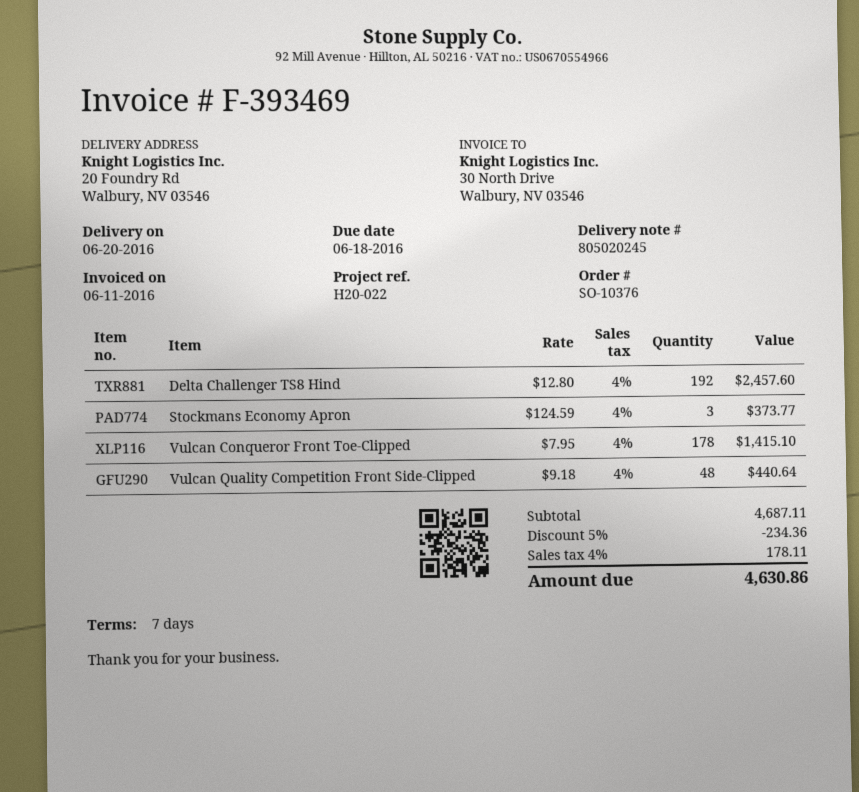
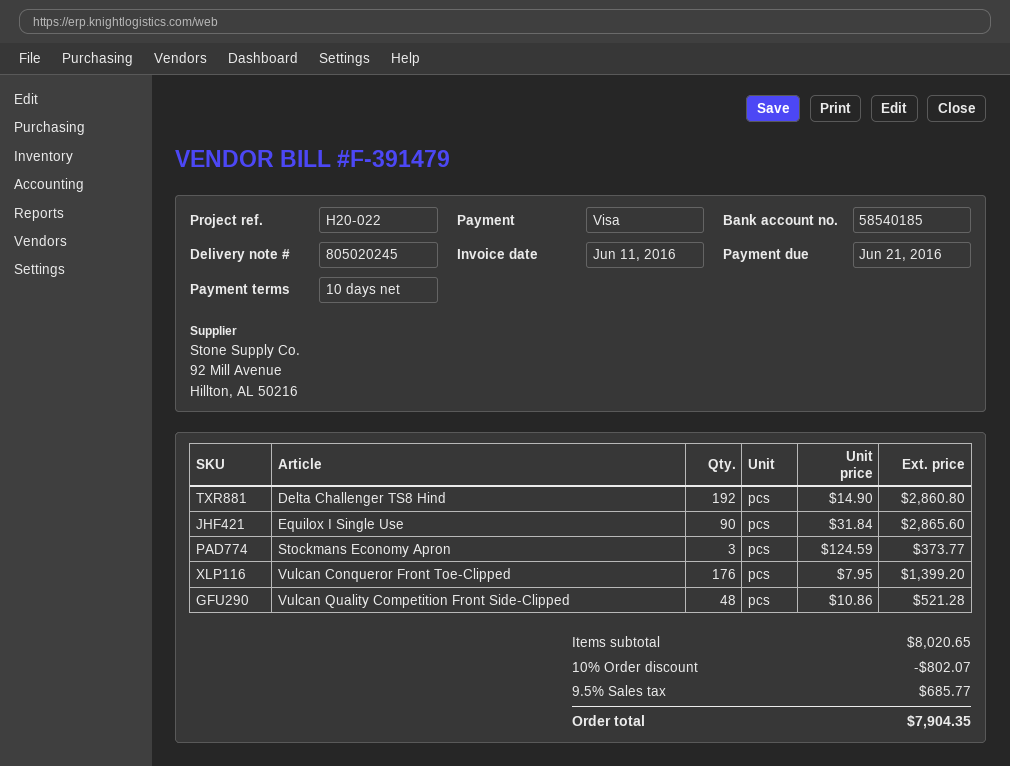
invoice number: F-393469 -> F-391479
payment terms: 7 days -> 10 days
due date: 2016-06-18 -> 2016-06-21
Delta Challenger TS8 Hind: 192 x 12.80 = 2457.60 -> 192 x 14.90 = 2860.80
Vulcan Conqueror Front Toe-Clipped: 178 x 7.95 = 1415.10 -> 176 x 7.95 = 1399.20
Vulcan Quality Competition Front Side-Clipped: 48 x 9.18 = 440.64 -> 48 x 10.86 = 521.28
Equilox I Single Use: none -> 90 x 31.84 = 2865.60
subtotal: 4687.11 -> 8020.65
discount: 5% = 234.36 -> 10% = 802.07
tax: 4% = 178.11 -> 9.5% = 685.77
total: 4630.86 -> 7904.35

